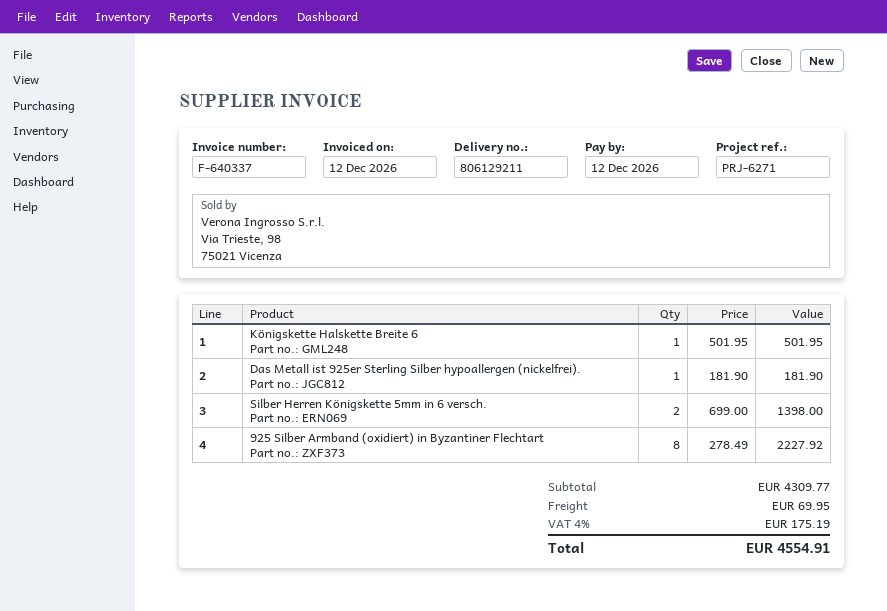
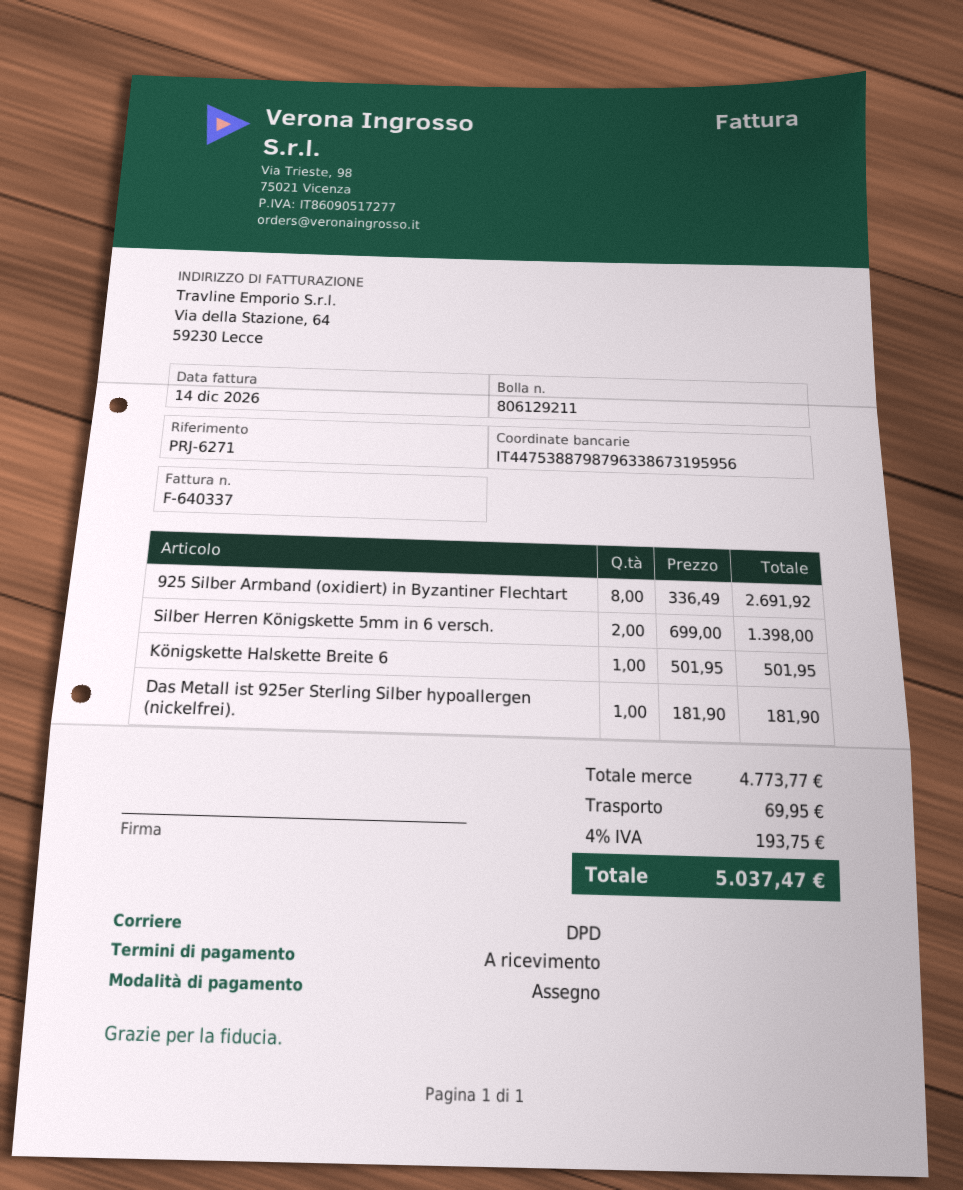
invoice date: 2026-12-12 -> 2026-12-14
925 Silber Armband (oxidiert) in Byzantiner Flechtart: 8 x 278.49 = 2227.92 -> 8 x 336.49 = 2691.92
subtotal: 4309.77 -> 4773.77
tax: 4% = 175.19 -> 4% = 193.75
total: 4554.91 -> 5037.47

